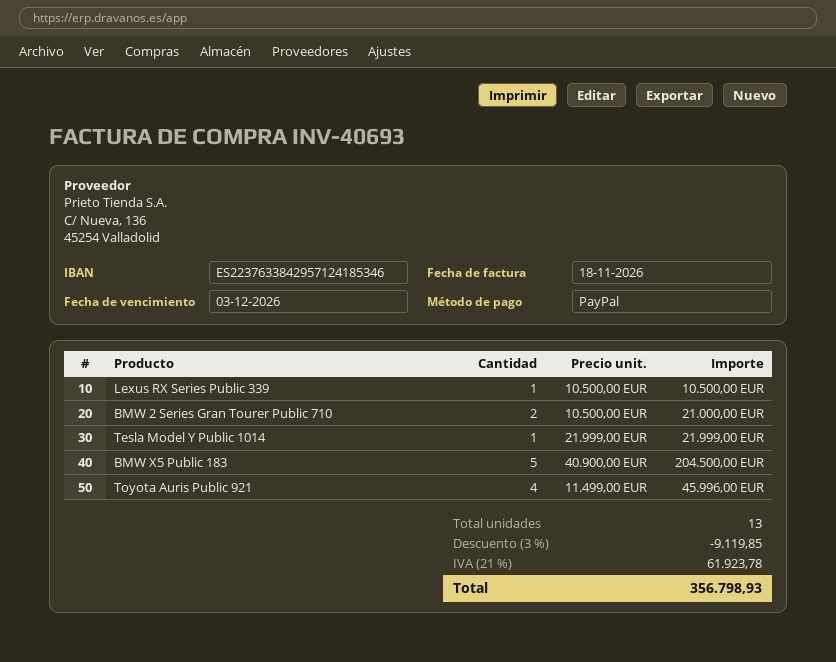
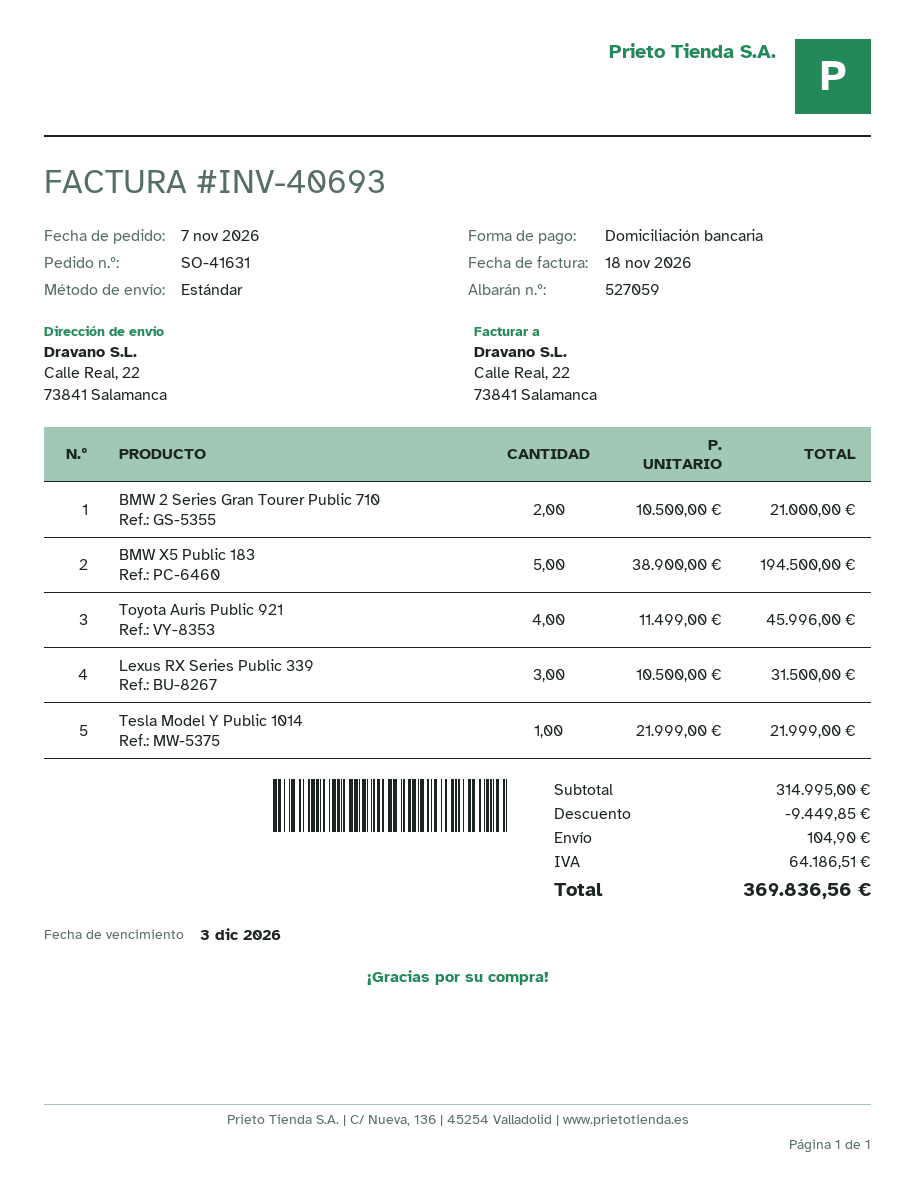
payment method: PayPal -> direct debit
Lexus RX Series Public 339: 1 x 10500.00 = 10500.00 -> 3 x 10500.00 = 31500.00
BMW X5 Public 183: 5 x 40900.00 = 204500.00 -> 5 x 38900.00 = 194500.00
discount: 9119.85 -> 9449.85
shipping: none -> 104.90
tax: 61923.78 -> 64186.51
total: 356798.93 -> 369836.56

